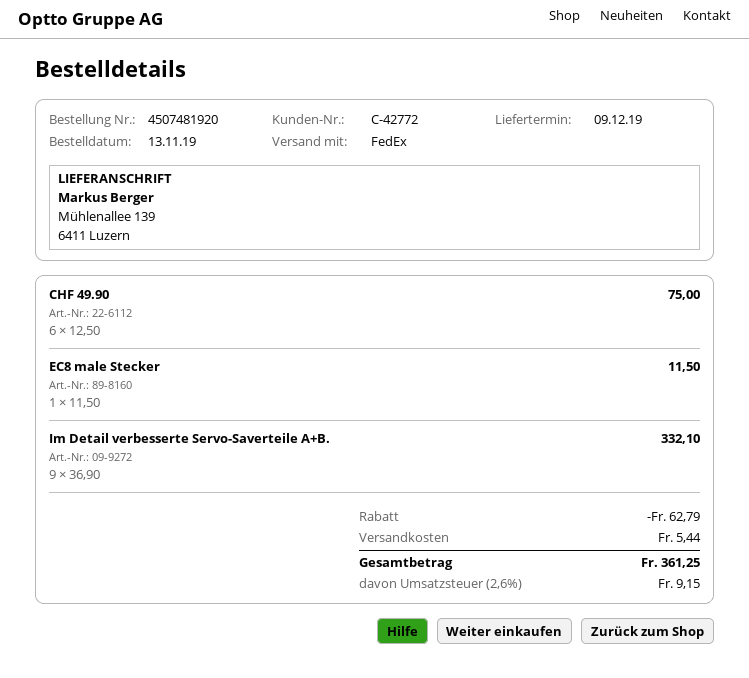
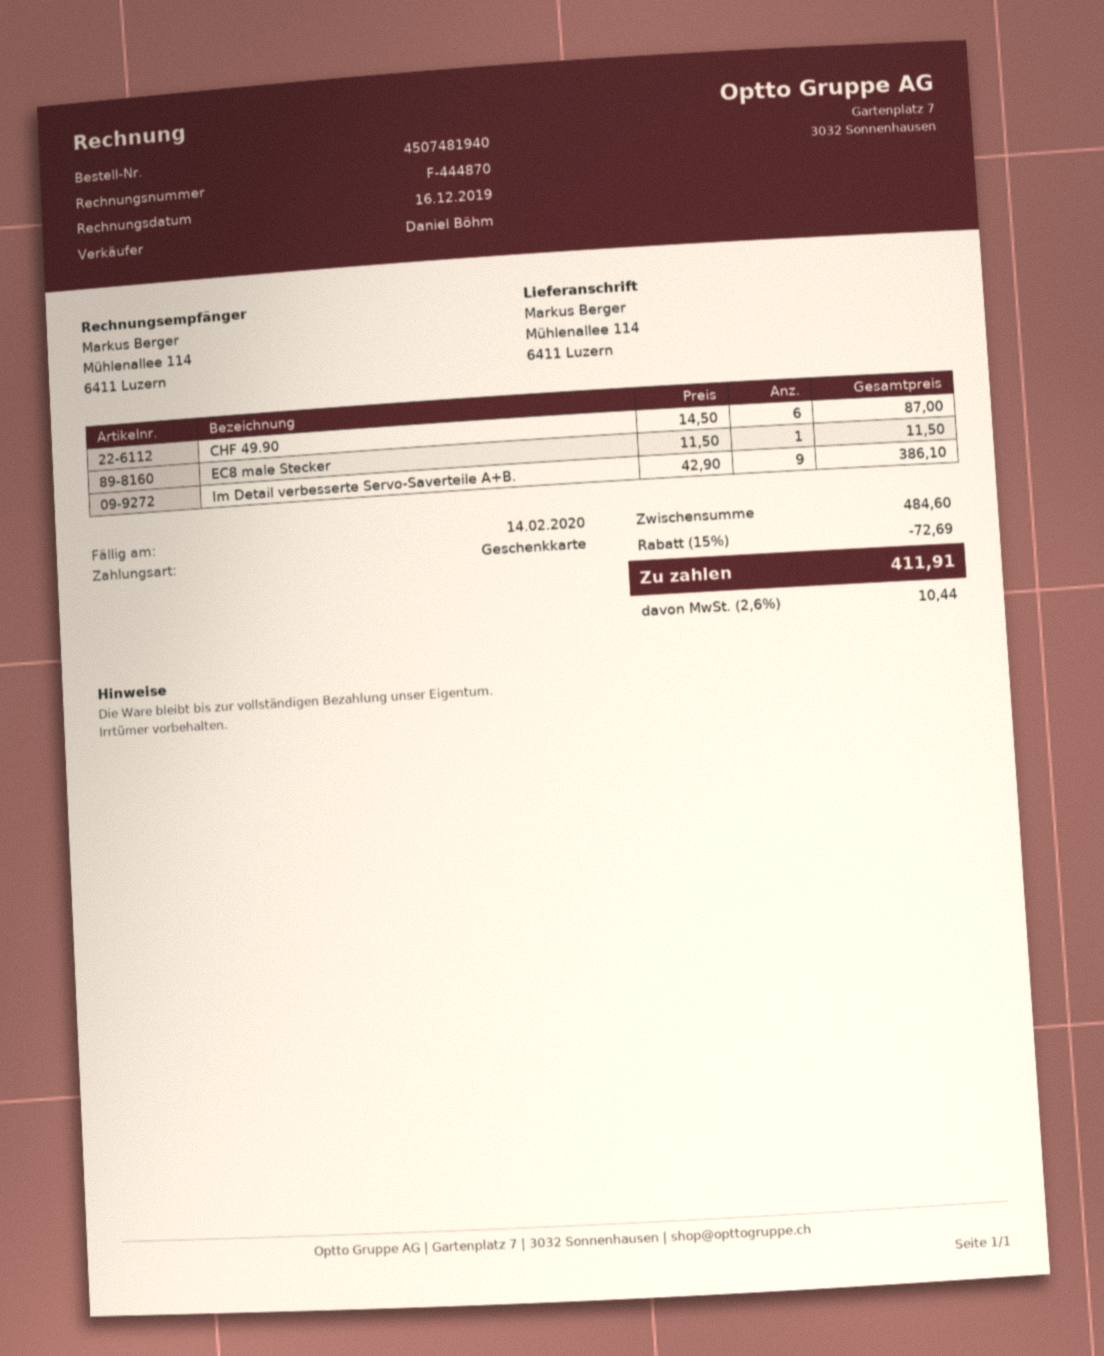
order number: 4507481920 -> 4507481940
ship to: Mühlenallee 139, 6411 Luzern -> Mühlenallee 114, 6411 Luzern
CHF 49.90: 6 x 12.50 = 75.00 -> 6 x 14.50 = 87.00
Im Detail verbesserte Servo-Saverteile A+B.: 9 x 36.90 = 332.10 -> 9 x 42.90 = 386.10
discount: 62.79 -> 72.69
shipping: 5.44 -> none
tax: 2.6% = 9.15 -> 2.6% = 10.44
total: 361.25 -> 411.91

